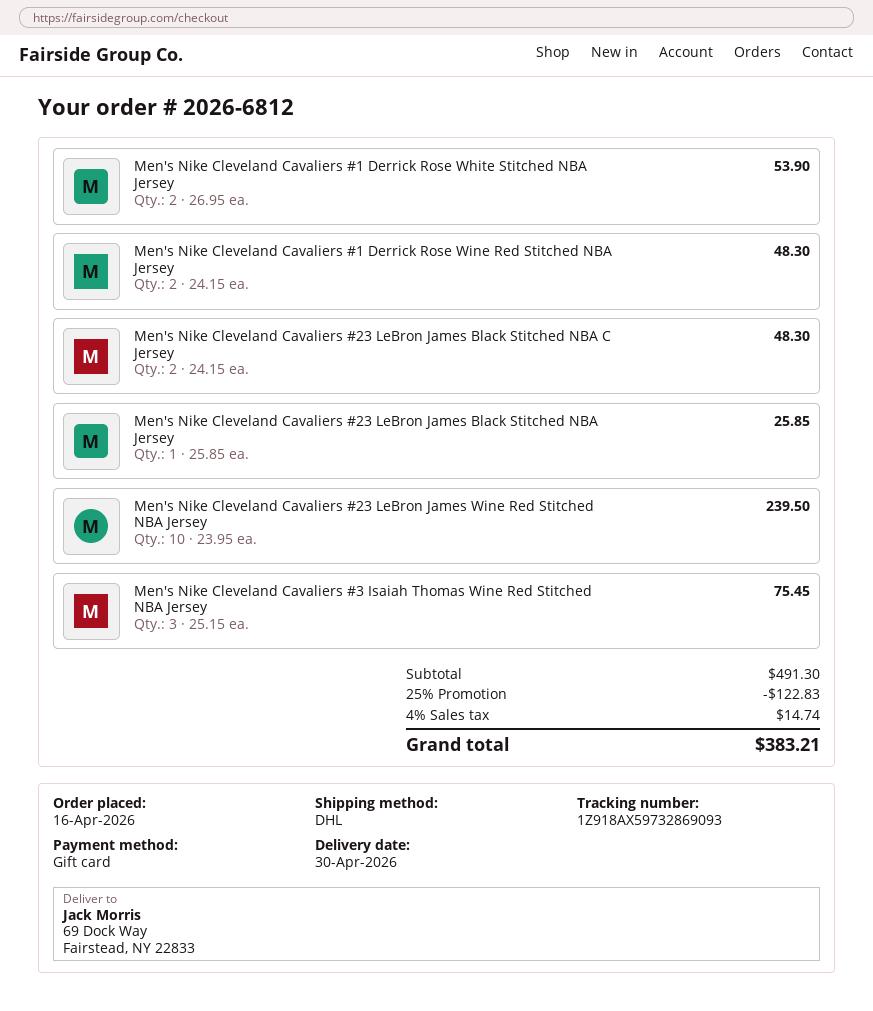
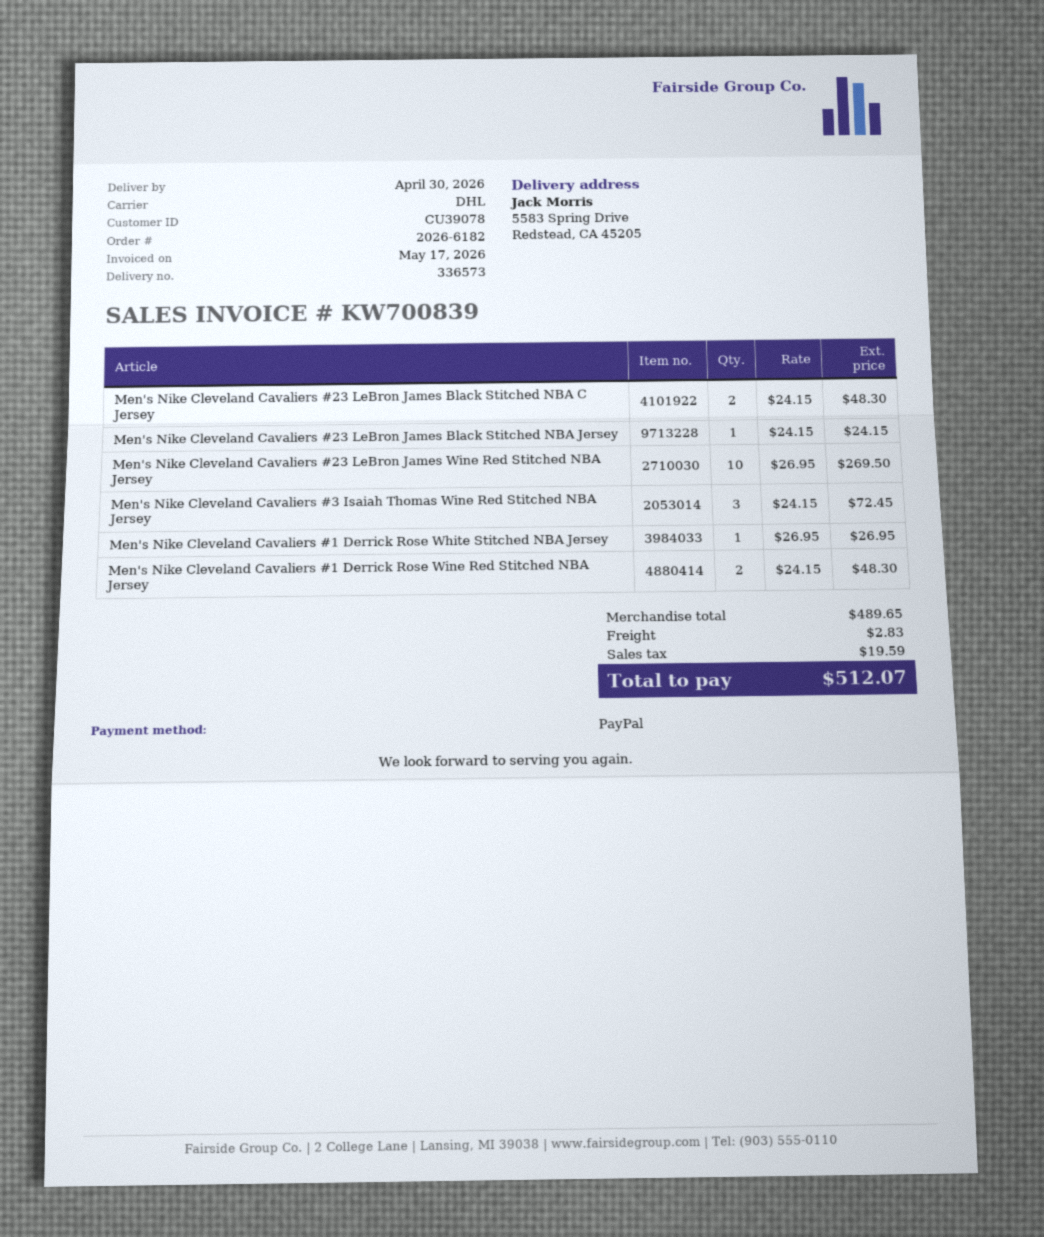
order number: 2026-6812 -> 2026-6182
payment method: gift card -> PayPal
ship to: 69 Dock Way, Fairstead, NY 22833 -> 5583 Spring Drive, Redstead, CA 45205
Men's Nike Cleveland Cavaliers #1 Derrick Rose White Stitched NBA Jersey: 2 x 26.95 = 53.90 -> 1 x 26.95 = 26.95
Men's Nike Cleveland Cavaliers #23 LeBron James Black Stitched NBA Jersey: 1 x 25.85 = 25.85 -> 1 x 24.15 = 24.15
Men's Nike Cleveland Cavaliers #23 LeBron James Wine Red Stitched NBA Jersey: 10 x 23.95 = 239.50 -> 10 x 26.95 = 269.50
Men's Nike Cleveland Cavaliers #3 Isaiah Thomas Wine Red Stitched NBA Jersey: 3 x 25.15 = 75.45 -> 3 x 24.15 = 72.45
subtotal: 491.30 -> 489.65
discount: 25% = 122.83 -> none
shipping: none -> 2.83
tax: 14.74 -> 19.59
total: 383.21 -> 512.07

